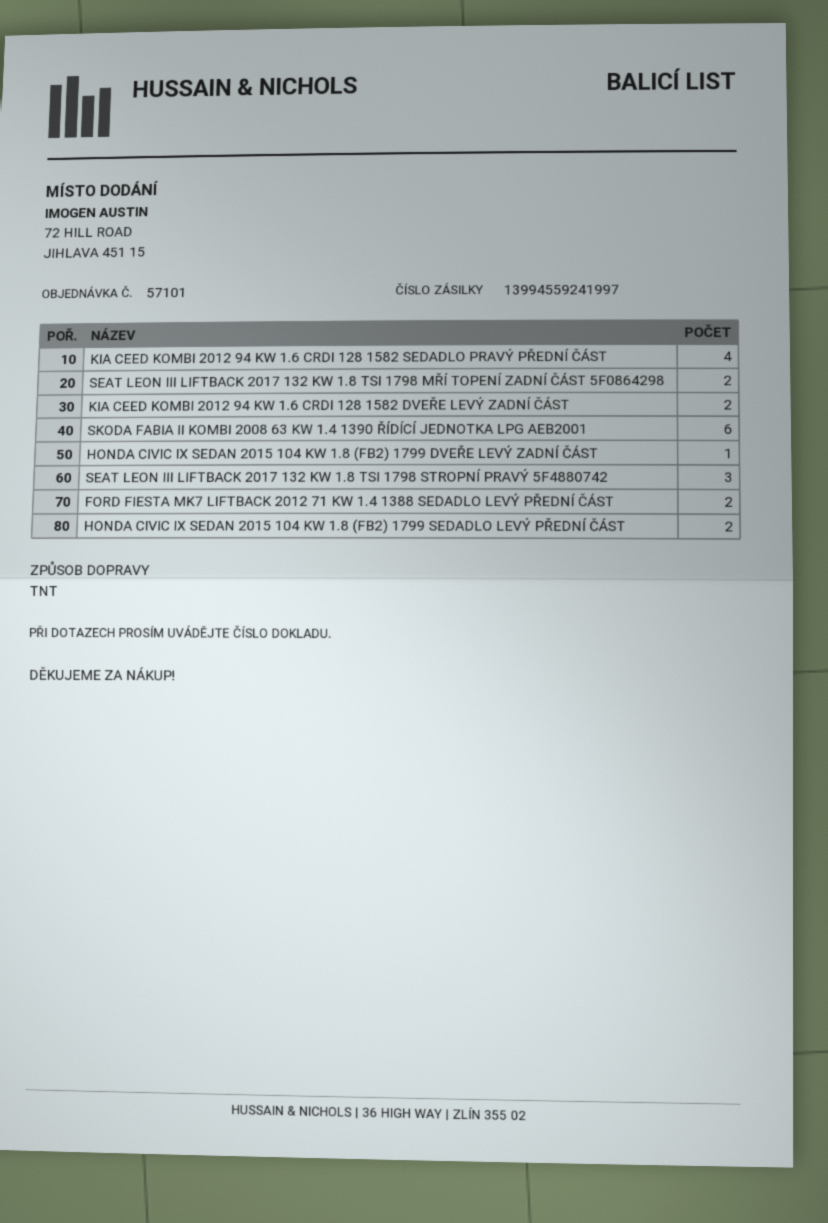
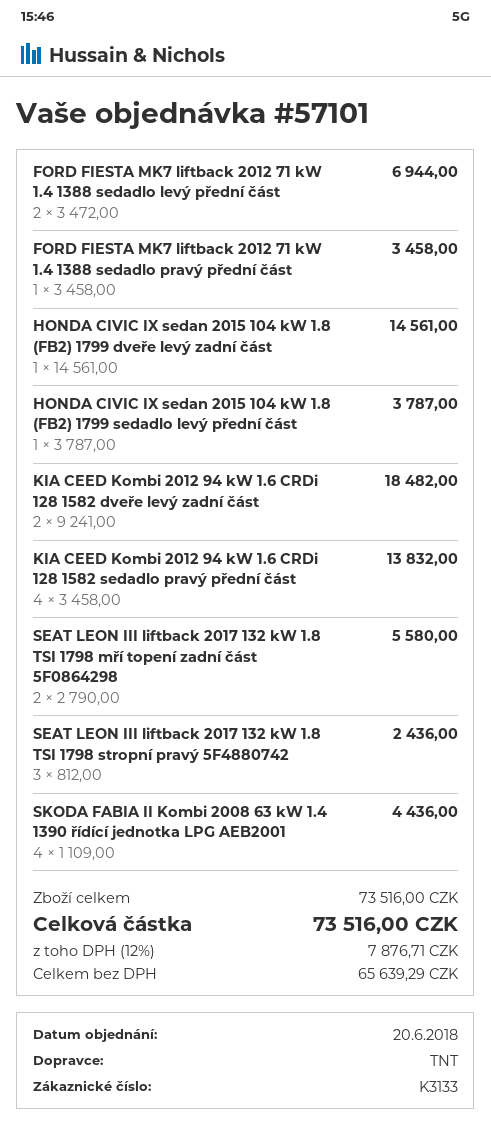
SKODA FABIA II KOMBI 2008 63 KW 1.4 1390 ŘÍDÍCÍ JEDNOTKA LPG AEB2001: 6 -> 4
HONDA CIVIC IX SEDAN 2015 104 KW 1.8 (FB2) 1799 SEDADLO LEVÝ PŘEDNÍ ČÁST: 2 -> 1
FORD FIESTA MK7 liftback 2012 71 kW 1.4 1388 sedadlo pravý přední část: none -> 1

